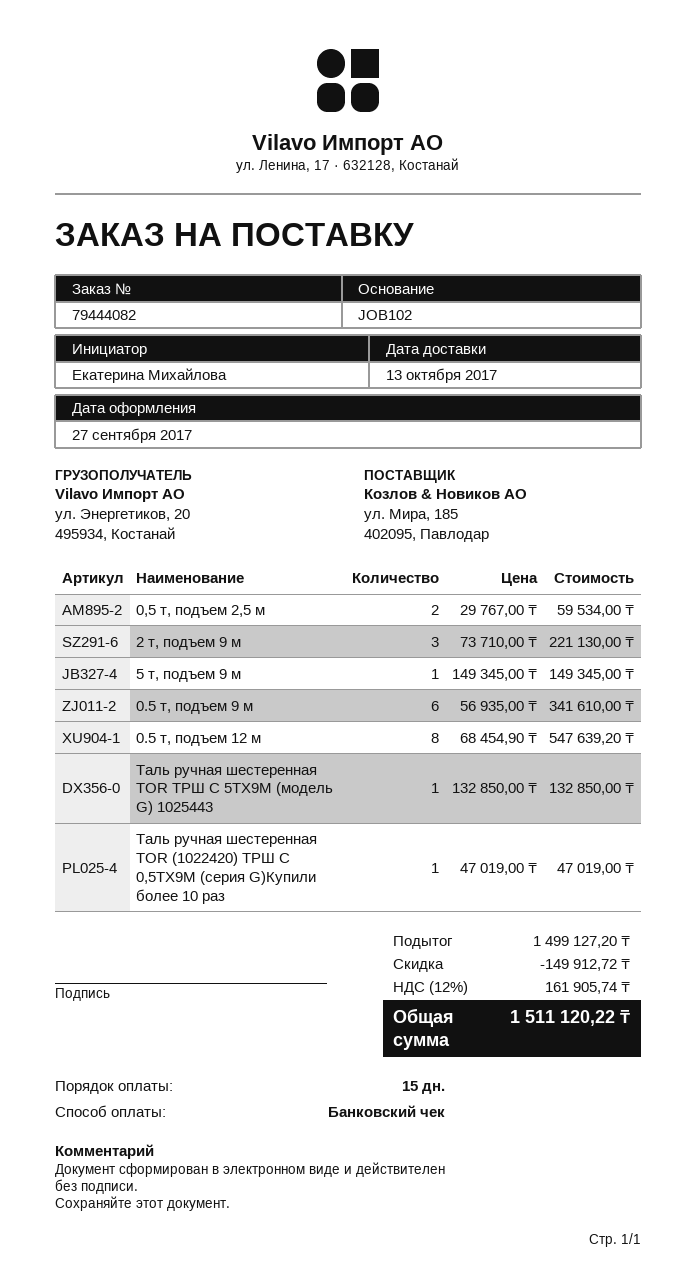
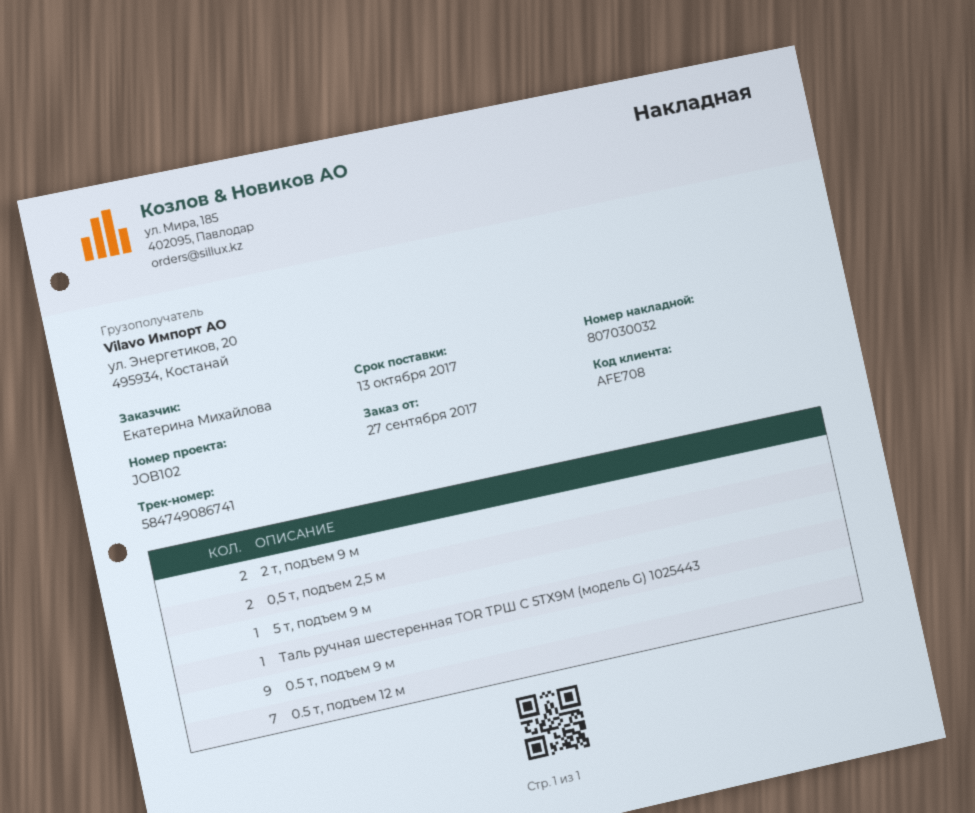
2 т, подъем 9 м: 3 -> 2
0.5 т, подъем 9 м: 6 -> 9
0.5 т, подъем 12 м: 8 -> 7
Таль ручная шестеренная TOR (1022420) ТРШ C 0,5ТХ9М (серия G)Купили более 10 раз: 1 -> none

